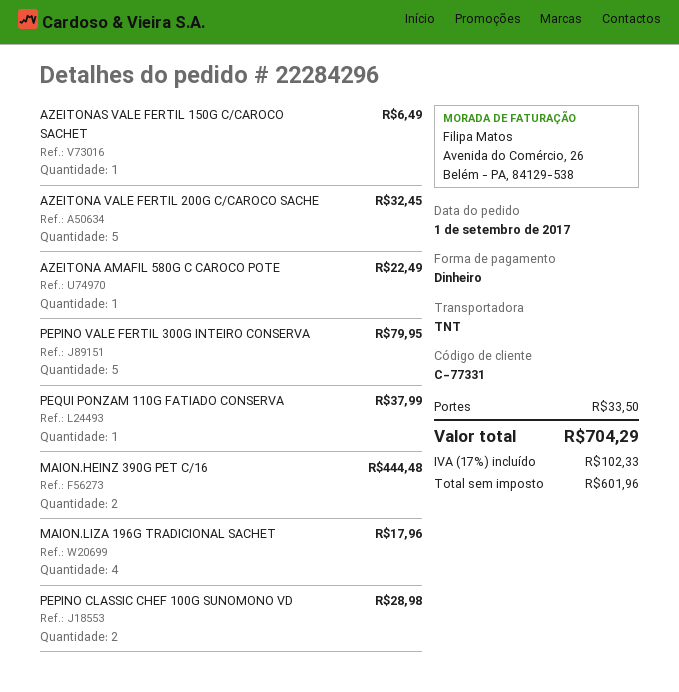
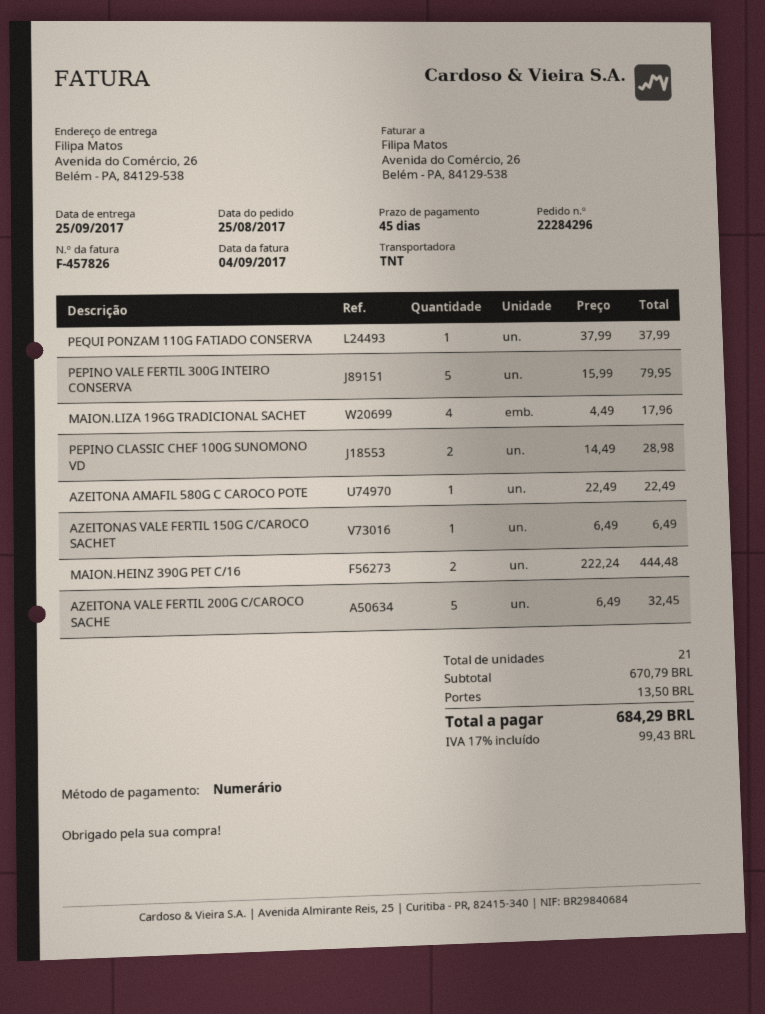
order date: 2017-09-01 -> 2017-08-25
shipping: 33.50 -> 13.50
tax: 17% = 102.33 -> 17% = 99.43
total: 704.29 -> 684.29

